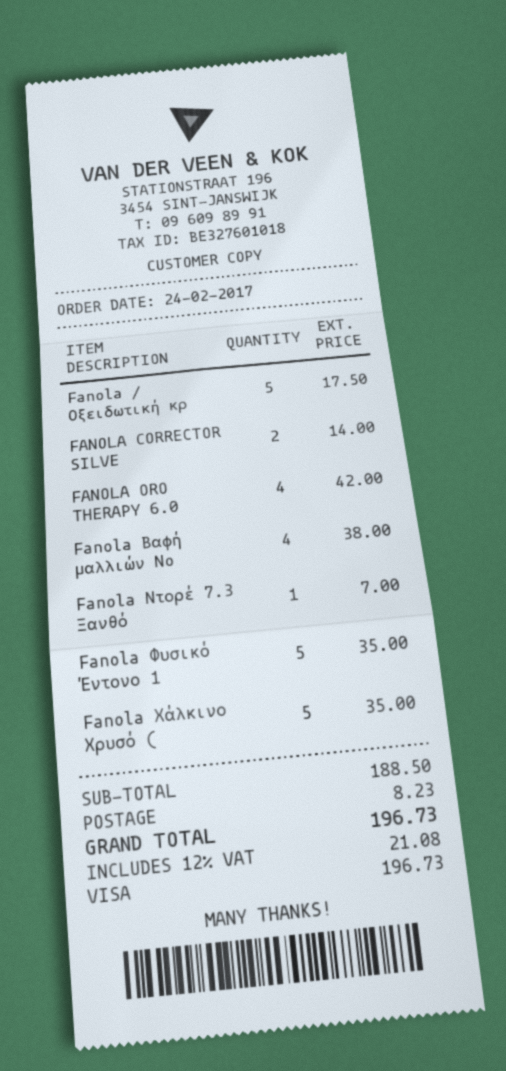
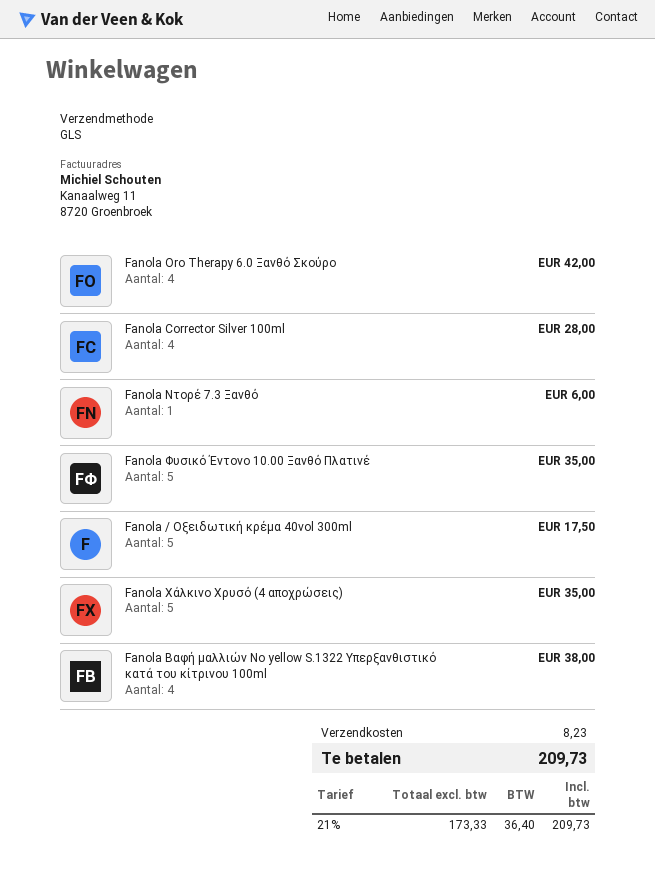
FANOLA CORRECTOR SILVE: 2 for 14.00 -> 4 for 28.00
Fanola Ντορέ 7.3 Ξανθό: 1 for 7.00 -> 1 for 6.00
tax: 12% = 21.08 -> 21% = 36.40
total: 196.73 -> 209.73

